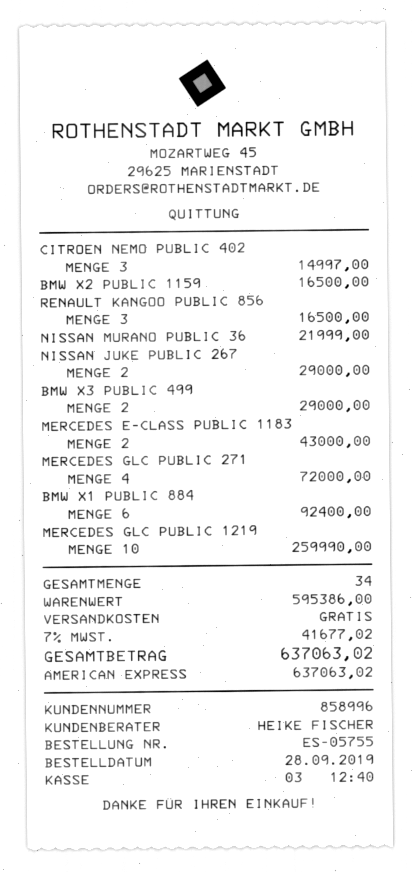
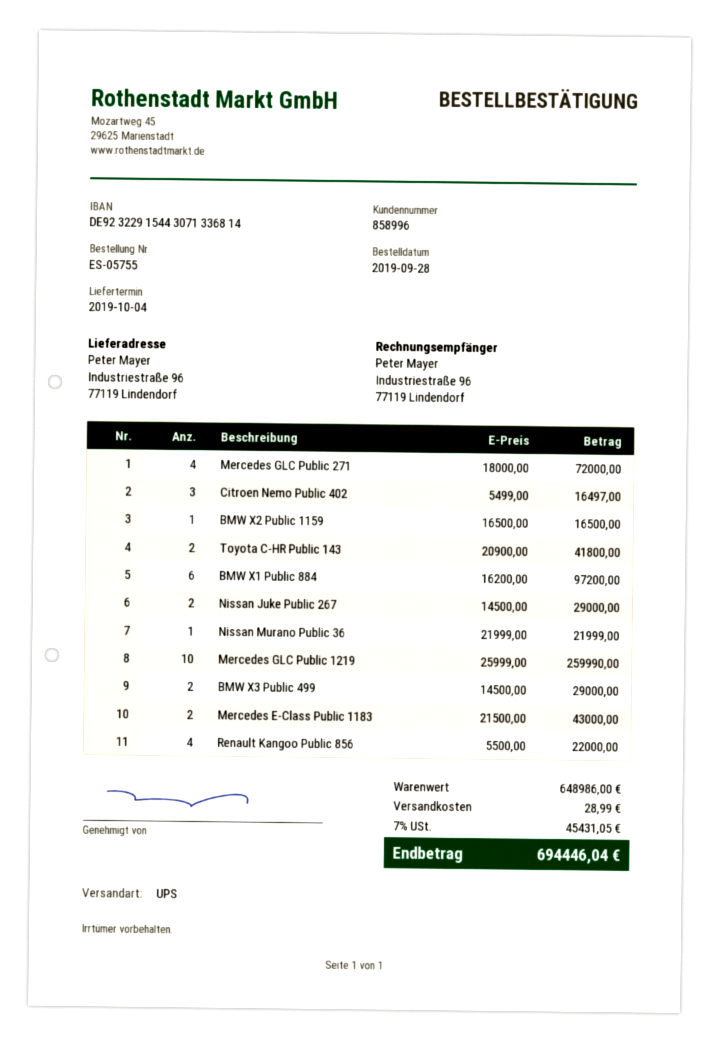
CITROEN NEMO PUBLIC 402: 3 for 14997.00 -> 3 for 16497.00
RENAULT KANGOO PUBLIC 856: 3 for 16500.00 -> 4 for 22000.00
BMW X1 PUBLIC 884: 6 for 92400.00 -> 6 for 97200.00
Toyota C-HR Public 143: none -> 2 for 41800.00
subtotal: 595386.00 -> 648986.00
shipping: 0.00 -> 28.99
tax: 7% = 41677.02 -> 7% = 45431.05
total: 637063.02 -> 694446.04

